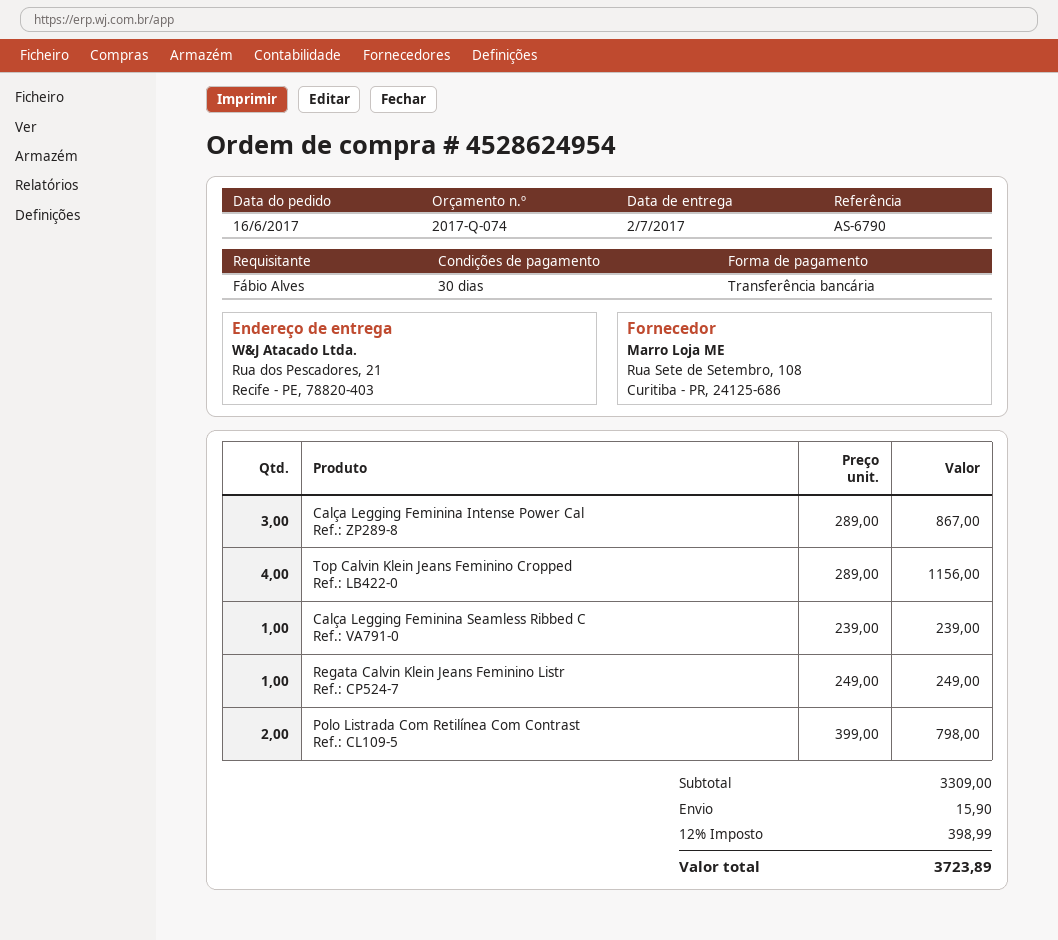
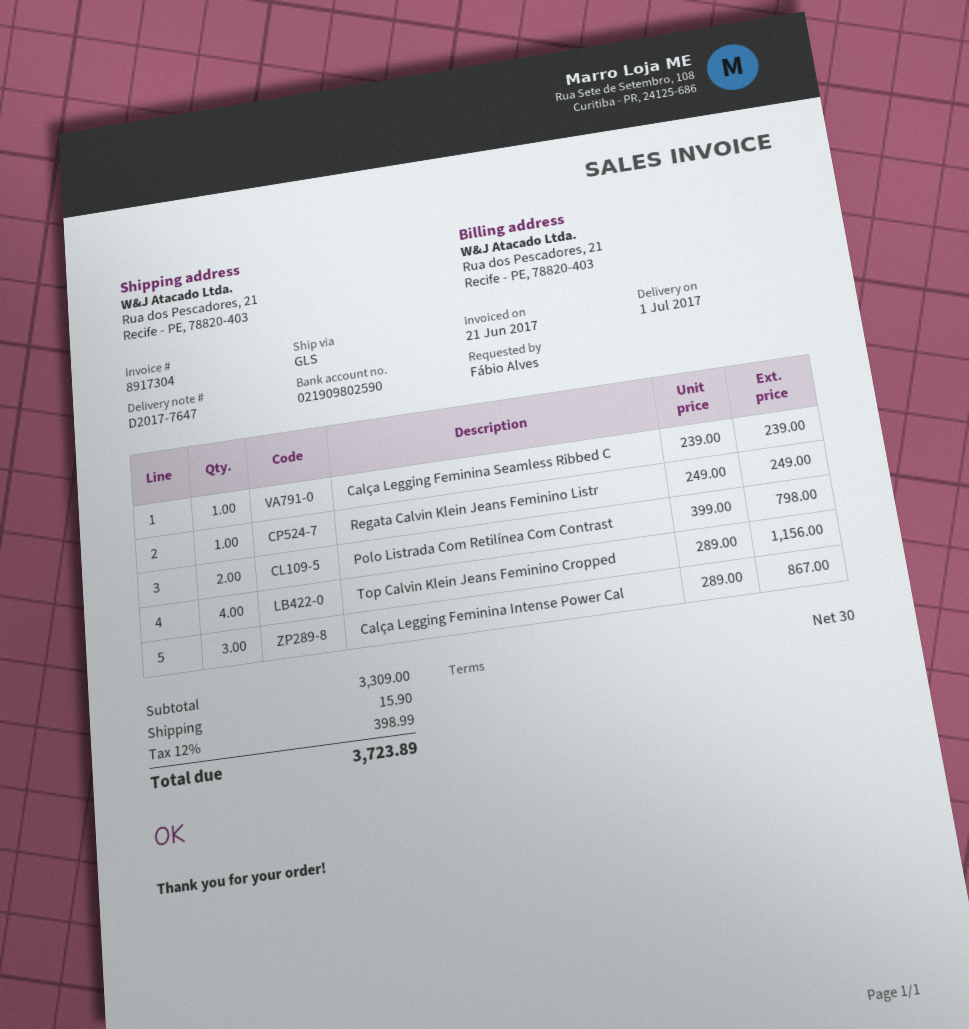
delivery date: 2017-07-02 -> 2017-07-01

